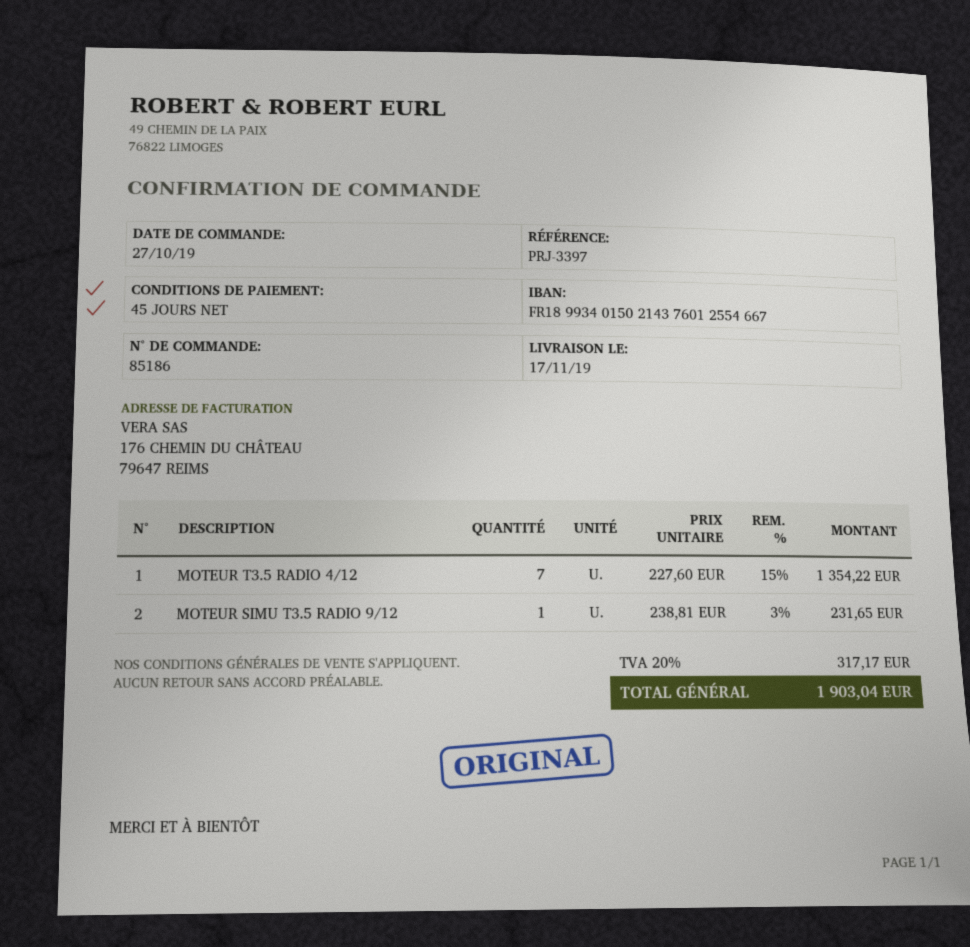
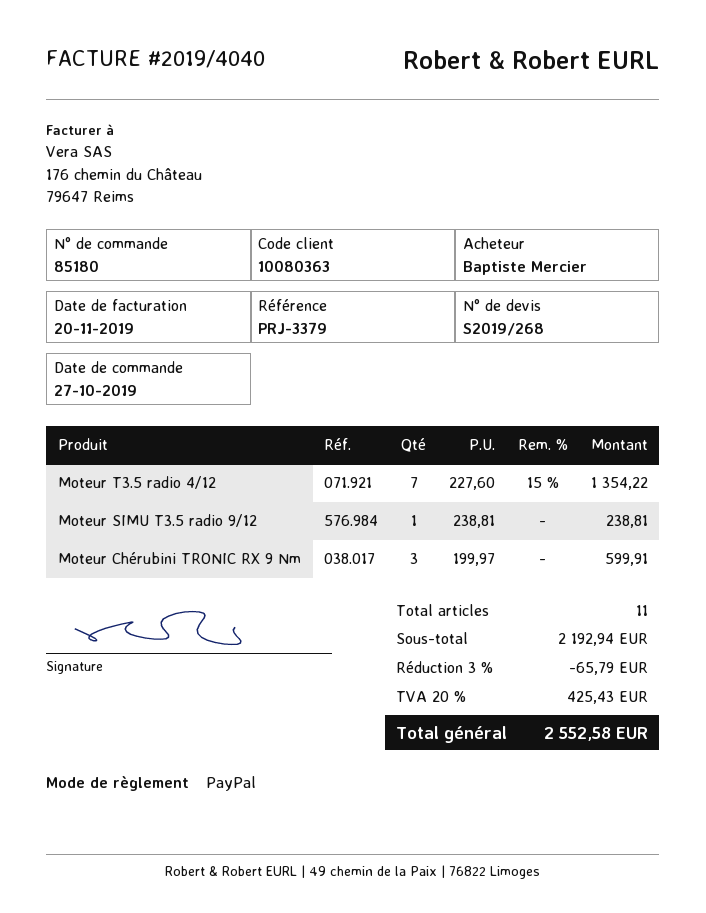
order number: 85186 -> 85180
reference: PRJ-3397 -> PRJ-3379
MOTEUR SIMU T3.5 RADIO 9/12: 1 x 238.81 - 3% = 231.65 -> 1 x 238.81 = 238.81
Moteur Chérubini TRONIC RX 9 Nm: none -> 3 x 199.97 = 599.91
discount: none -> 3% = 65.79
tax: 20% = 317.17 -> 20% = 425.43
total: 1903.04 -> 2552.58

